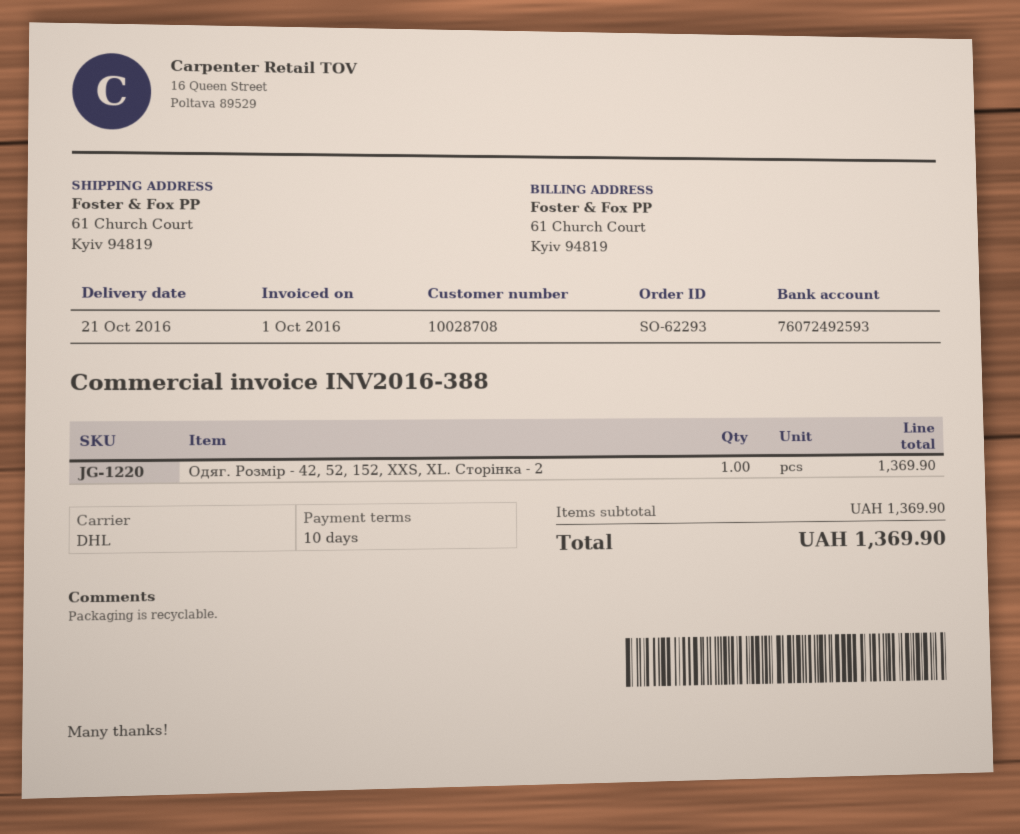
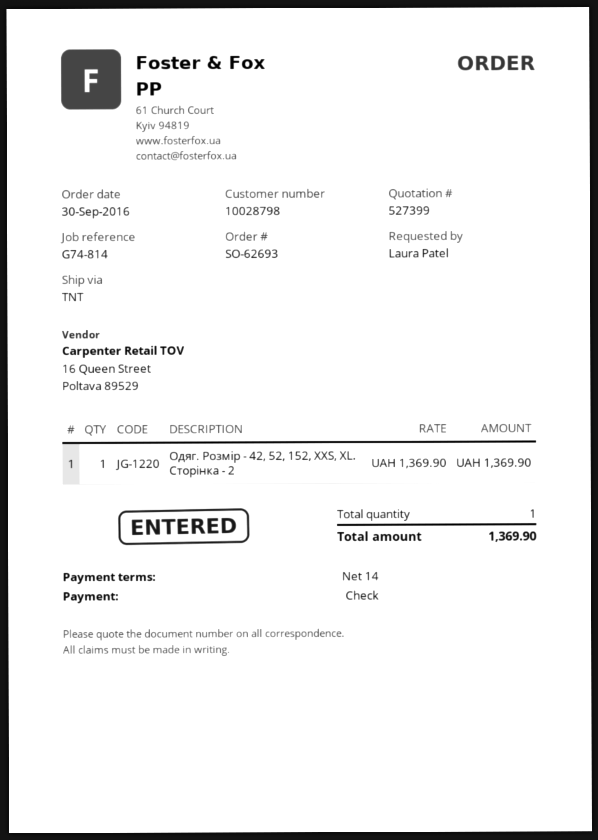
order number: SO-62293 -> SO-62693
payment terms: 10 days -> 14 days
customer number: 10028708 -> 10028798
shipping method: DHL -> TNT

